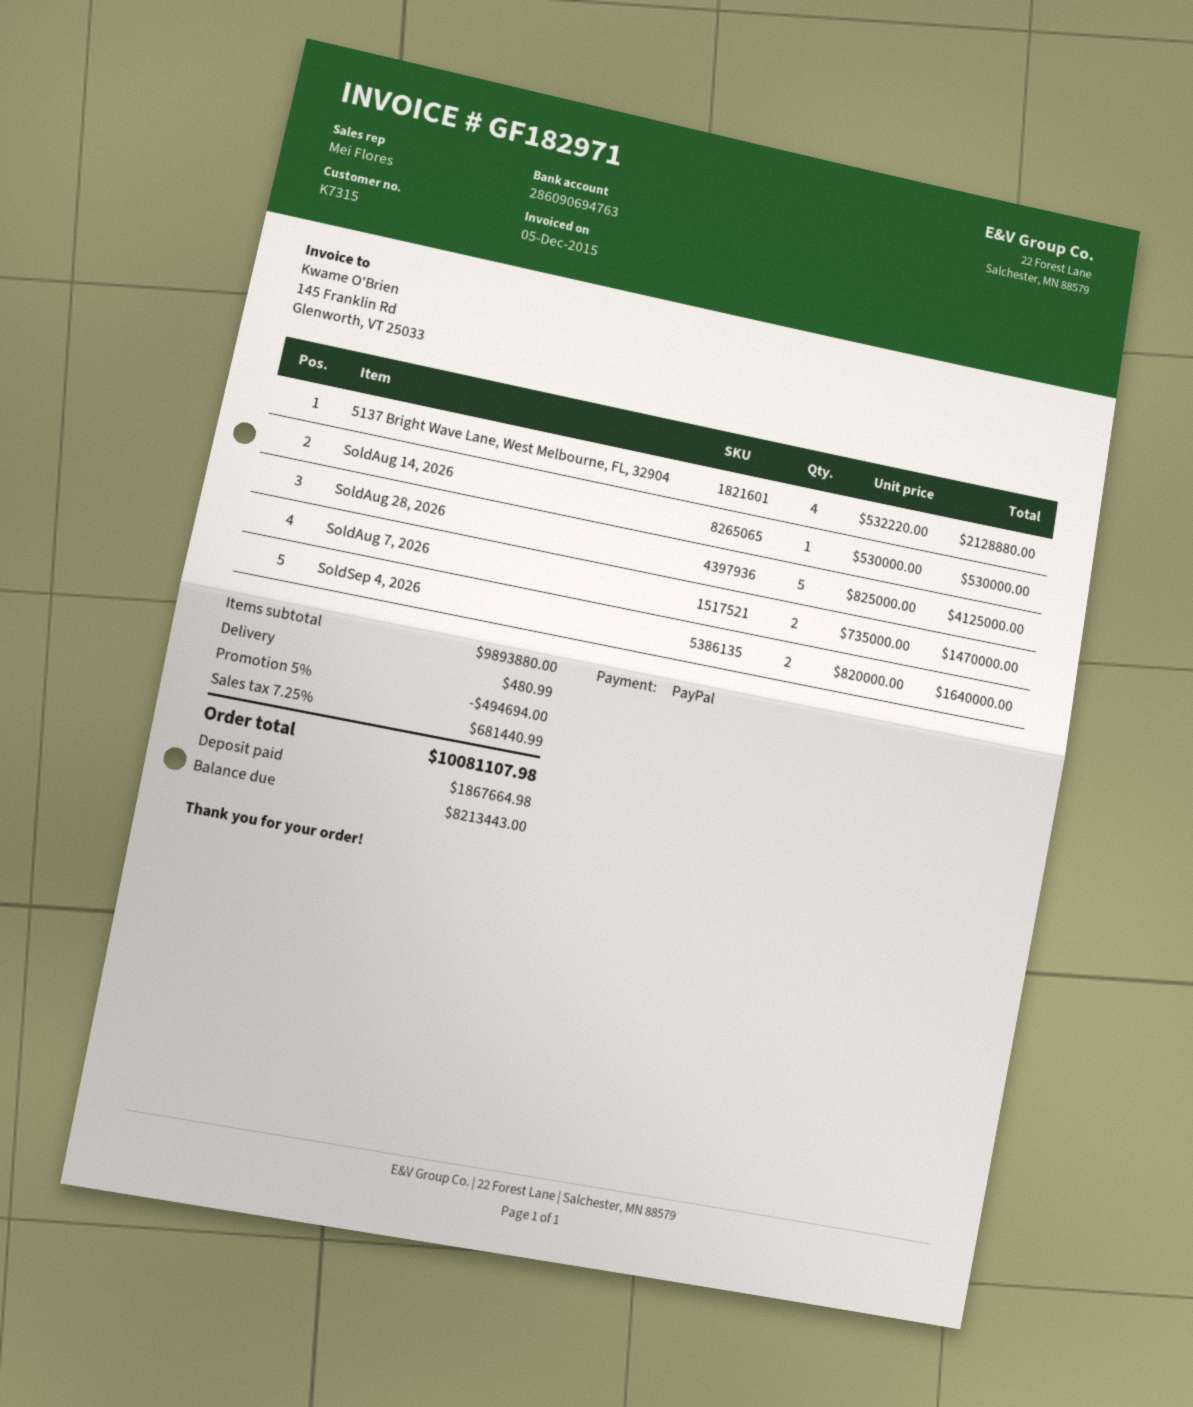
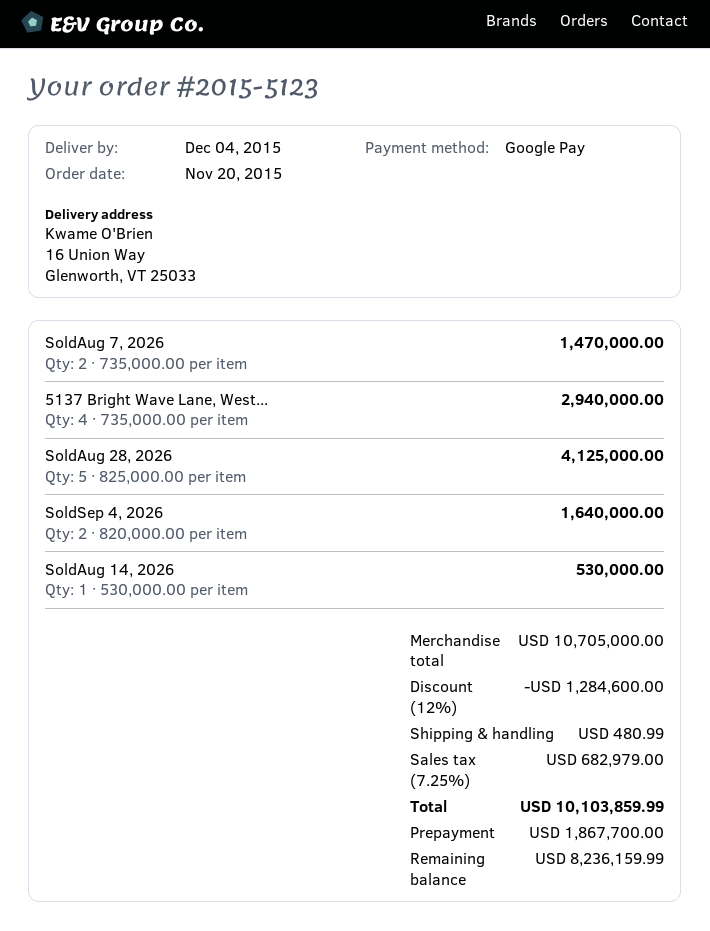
payment method: PayPal -> Google Pay
5137 Bright Wave Lane, West Melbourne, FL, 32904: 4 x 532220.00 = 2128880.00 -> 4 x 735000.00 = 2940000.00
subtotal: 9893880.00 -> 10705000.00
discount: 5% = 494694.00 -> 12% = 1284600.00
tax: 7.25% = 681440.99 -> 7.25% = 682979.00
total: 10081107.98 -> 10103859.99
deposit: 1867664.98 -> 1867700.00
balance: 8213443.00 -> 8236159.99

